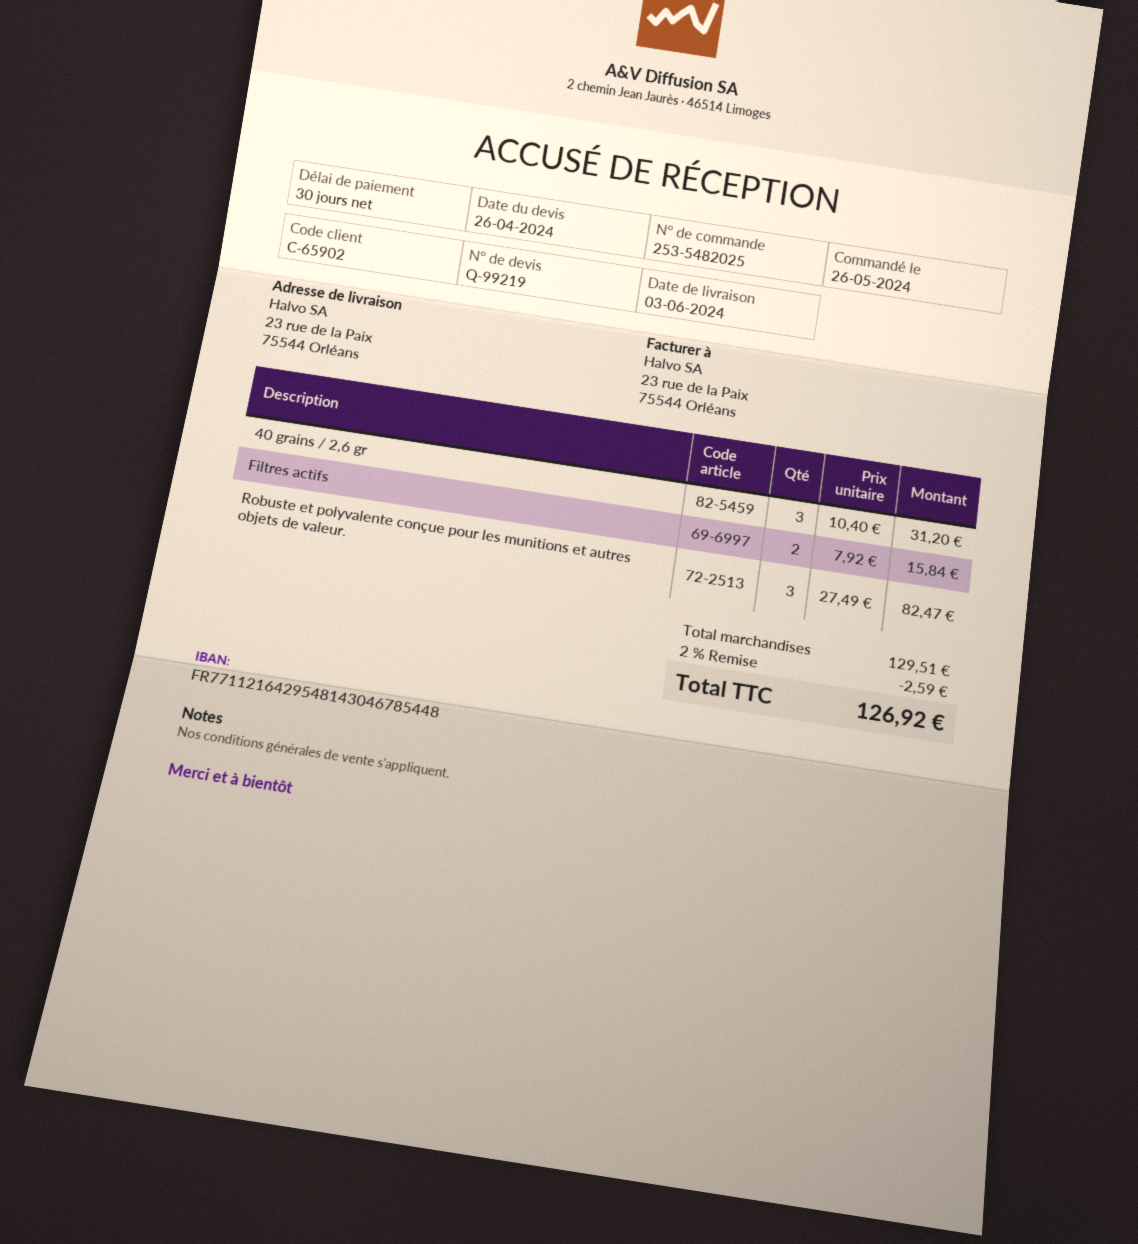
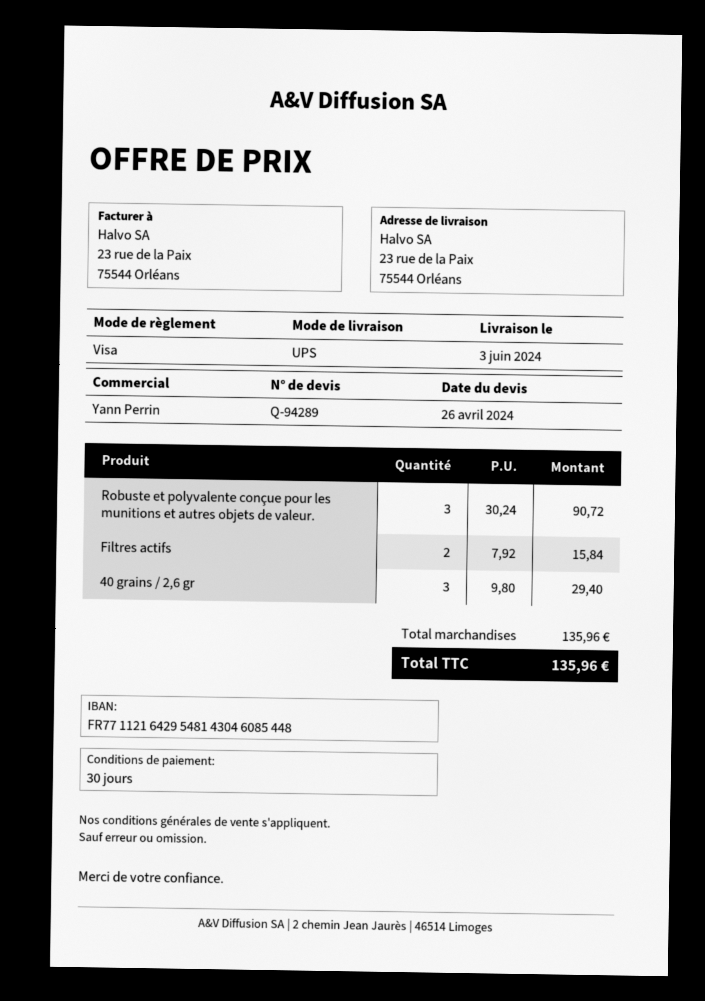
quote number: Q-99219 -> Q-94289
bank account: FR7711216429548143046785448 -> FR7711216429548143046085448
40 grains / 2,6 gr: 3 x 10.40 = 31.20 -> 3 x 9.80 = 29.40
Robuste et polyvalente conçue pour les munitions et autres objets de valeur.: 3 x 27.49 = 82.47 -> 3 x 30.24 = 90.72
subtotal: 129.51 -> 135.96
discount: 2% = 2.59 -> none
total: 126.92 -> 135.96

